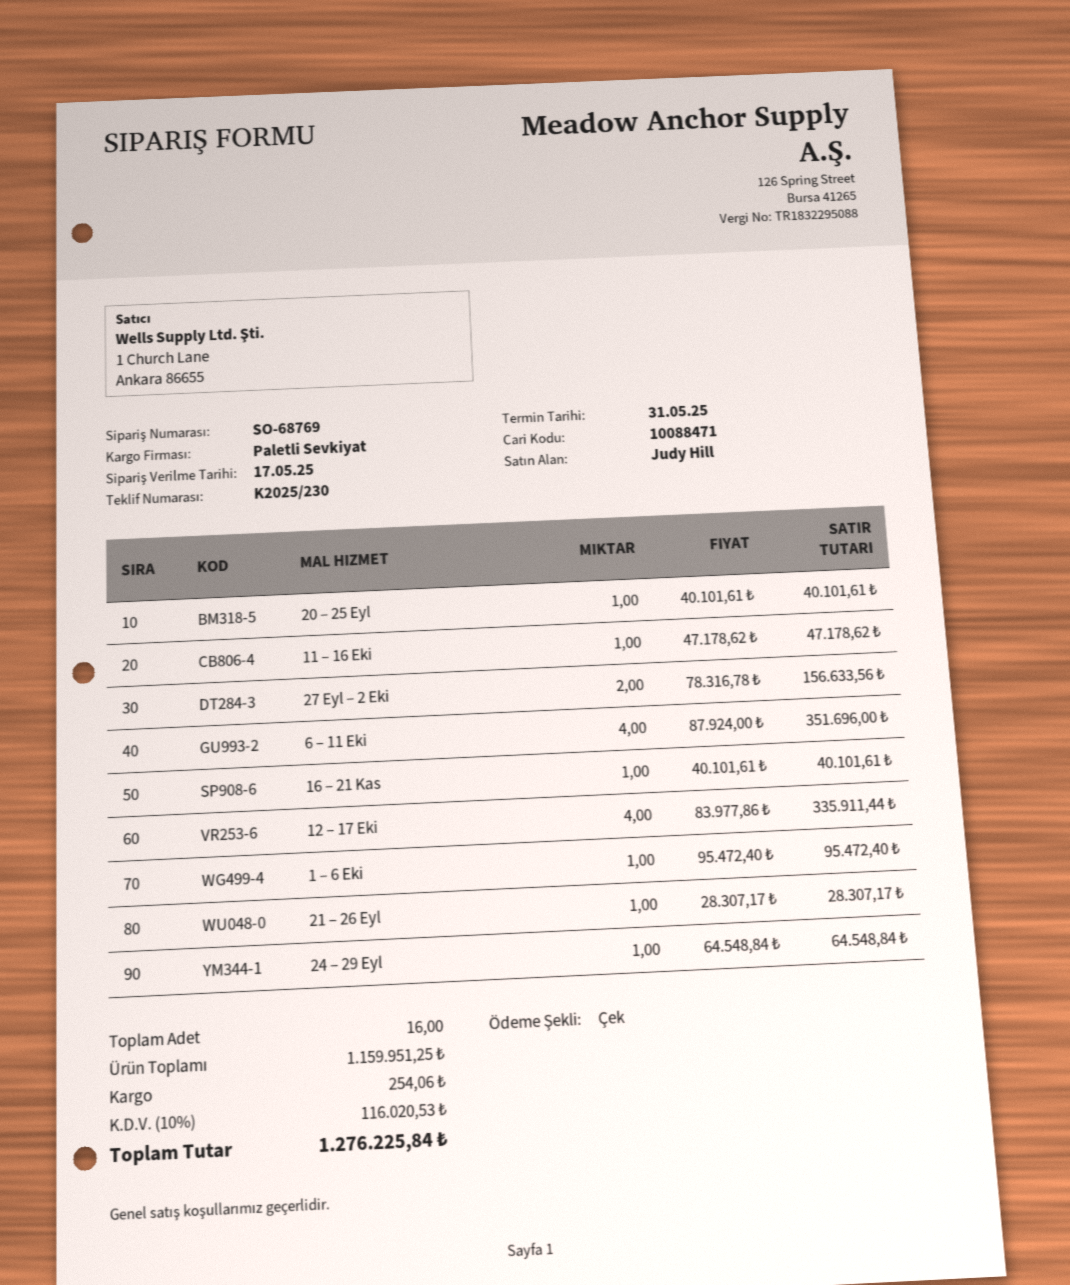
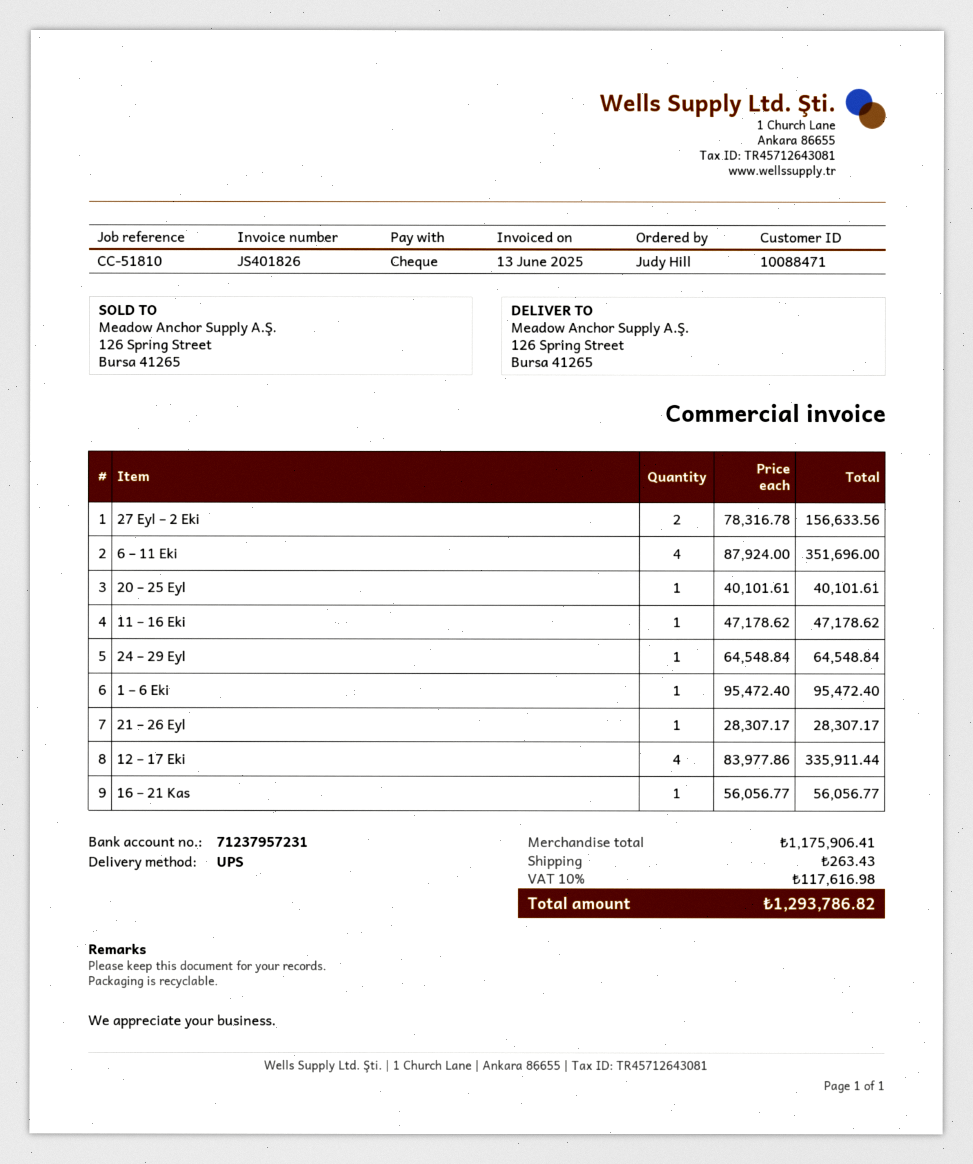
shipping method: pallet freight -> UPS
16 – 21 Kas: 1 x 40101.61 = 40101.61 -> 1 x 56056.77 = 56056.77
subtotal: 1159951.25 -> 1175906.41
shipping: 254.06 -> 263.43
tax: 10% = 116020.53 -> 10% = 117616.98
total: 1276225.84 -> 1293786.82

